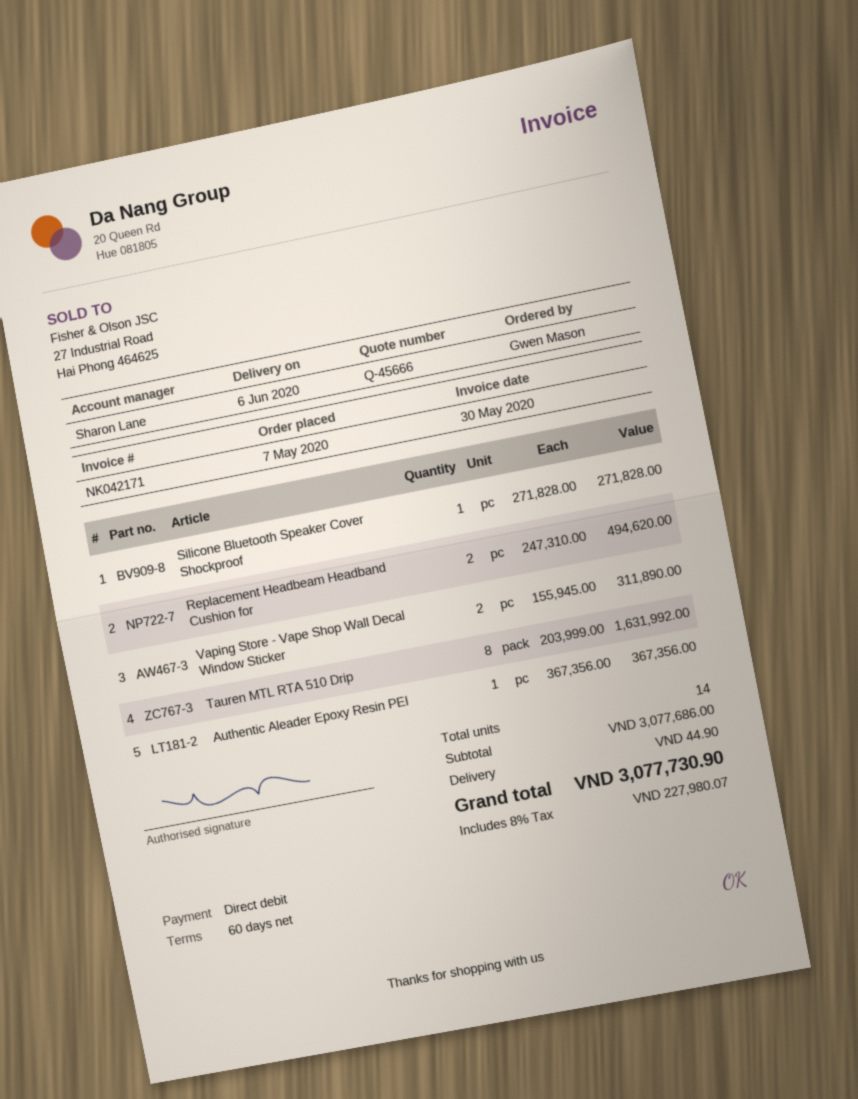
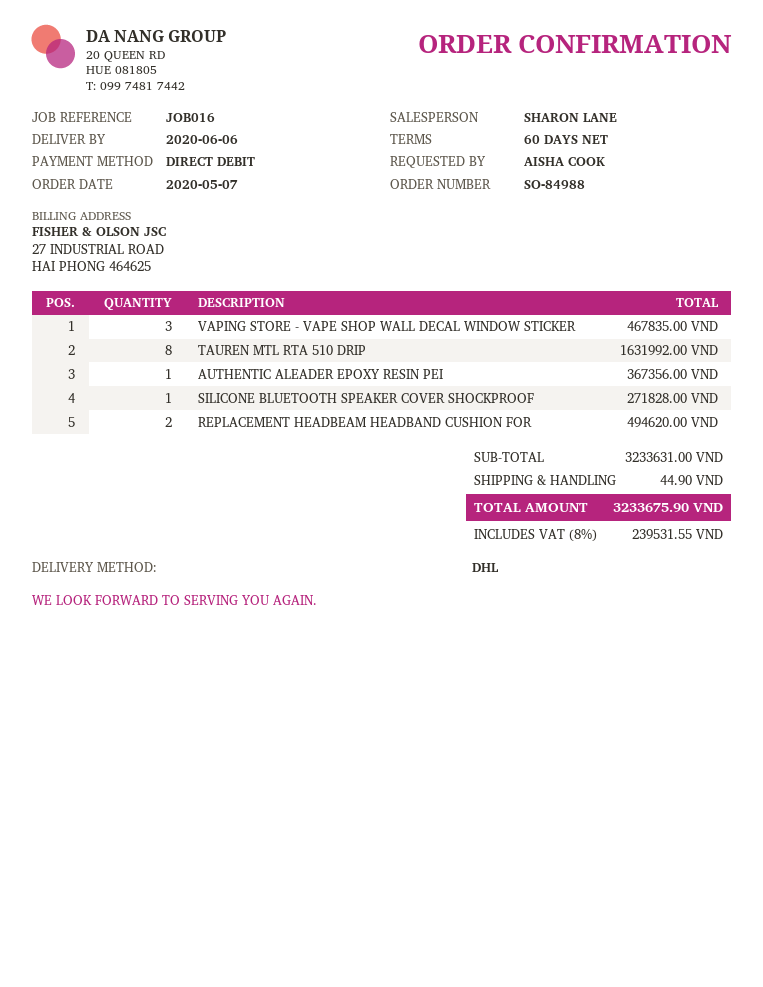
ordered by: Gwen Mason -> AISHA COOK
Vaping Store - Vape Shop Wall Decal Window Sticker: 2 for 311890.00 -> 3 for 467835.00
subtotal: 3077686.00 -> 3233631.00
tax: 8% = 227980.07 -> 8% = 239531.55
total: 3077730.90 -> 3233675.90

